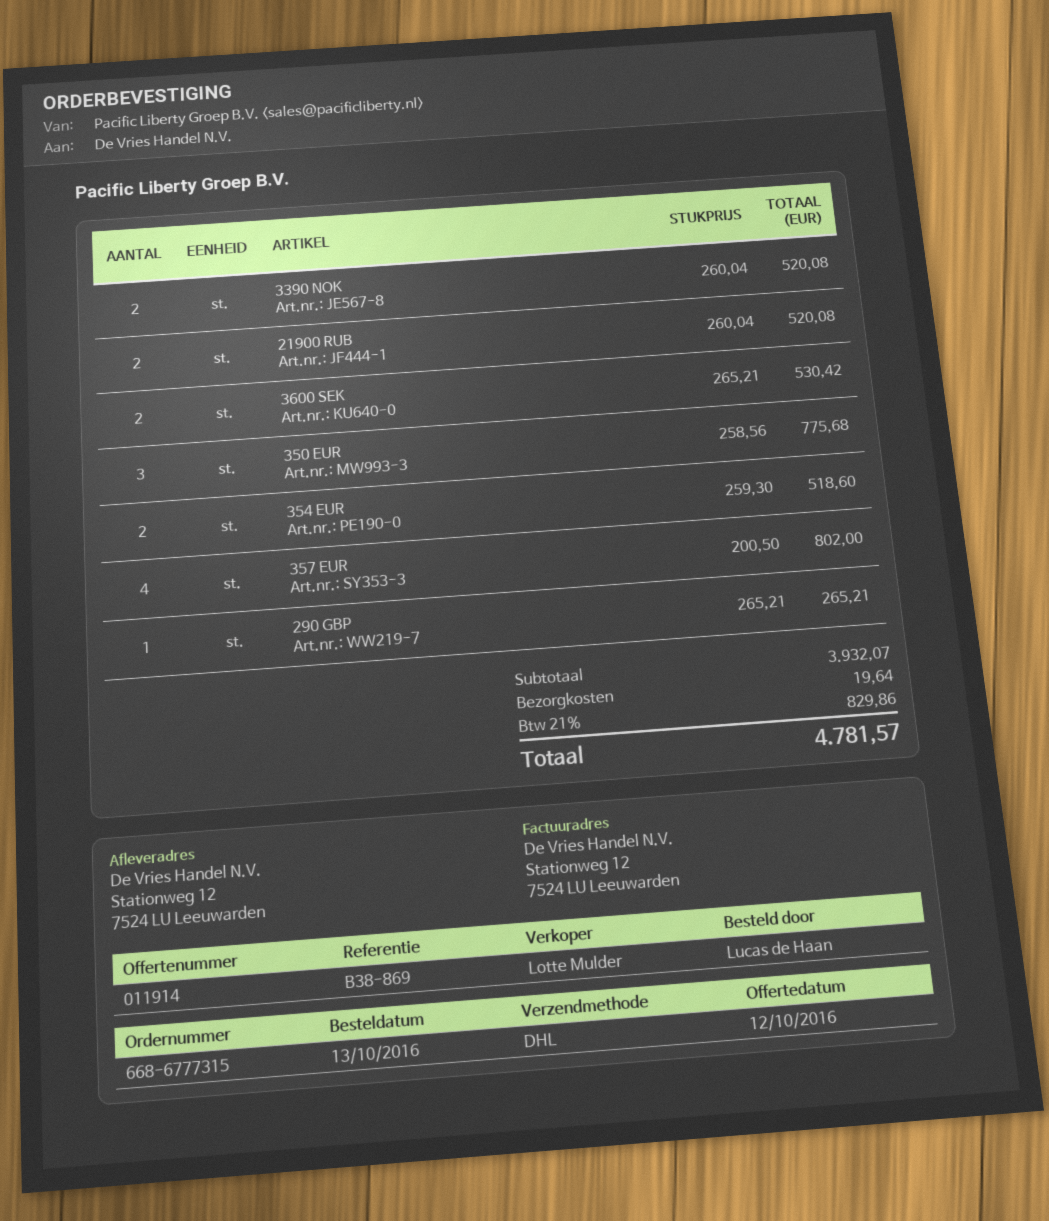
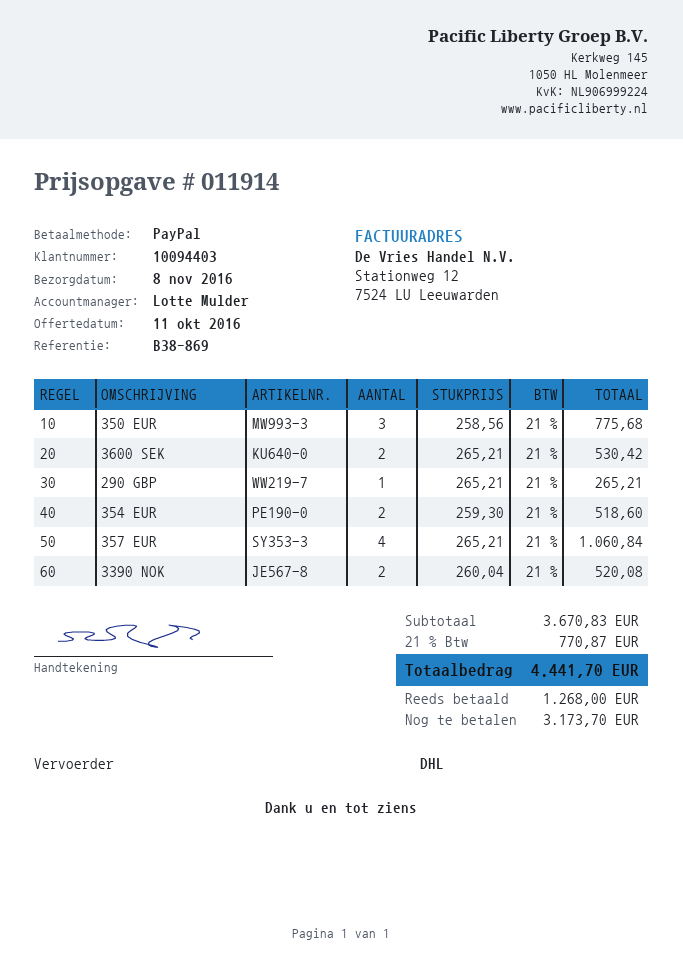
quote date: 2016-10-12 -> 2016-10-11
21900 RUB: 2 x 260.04 = 520.08 -> none
357 EUR: 4 x 200.50 = 802.00 -> 4 x 265.21 = 1060.84
subtotal: 3932.07 -> 3670.83
shipping: 19.64 -> none
tax: 21% = 829.86 -> 21% = 770.87
total: 4781.57 -> 4441.70

